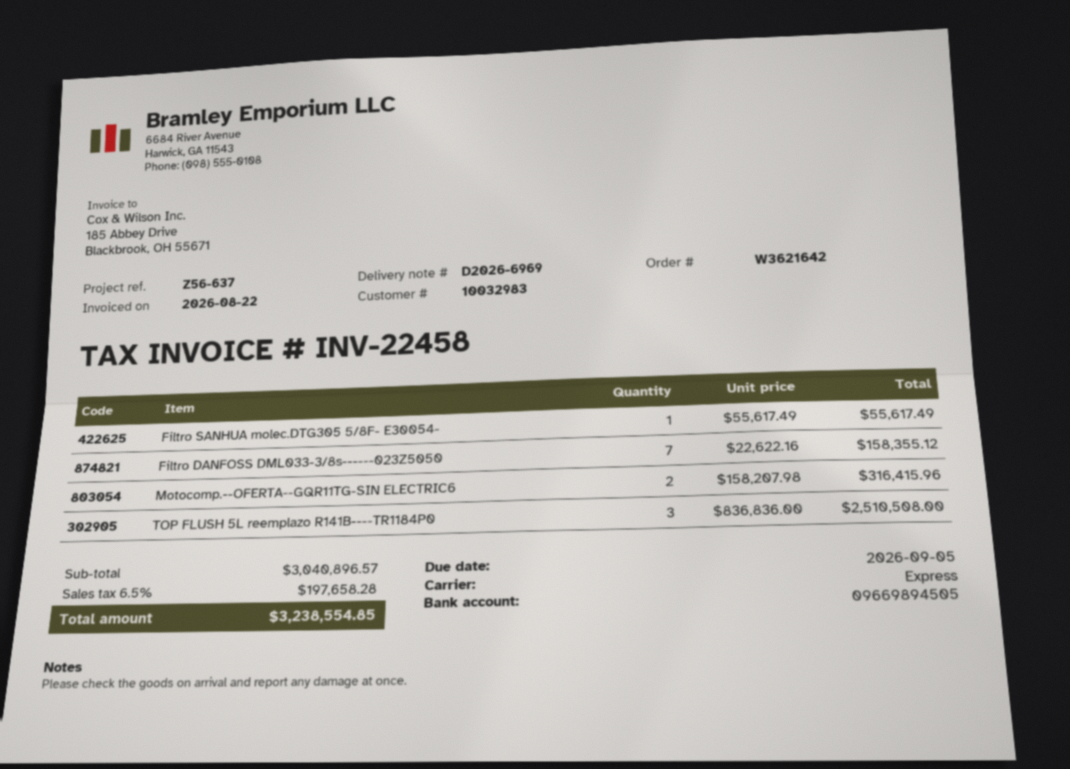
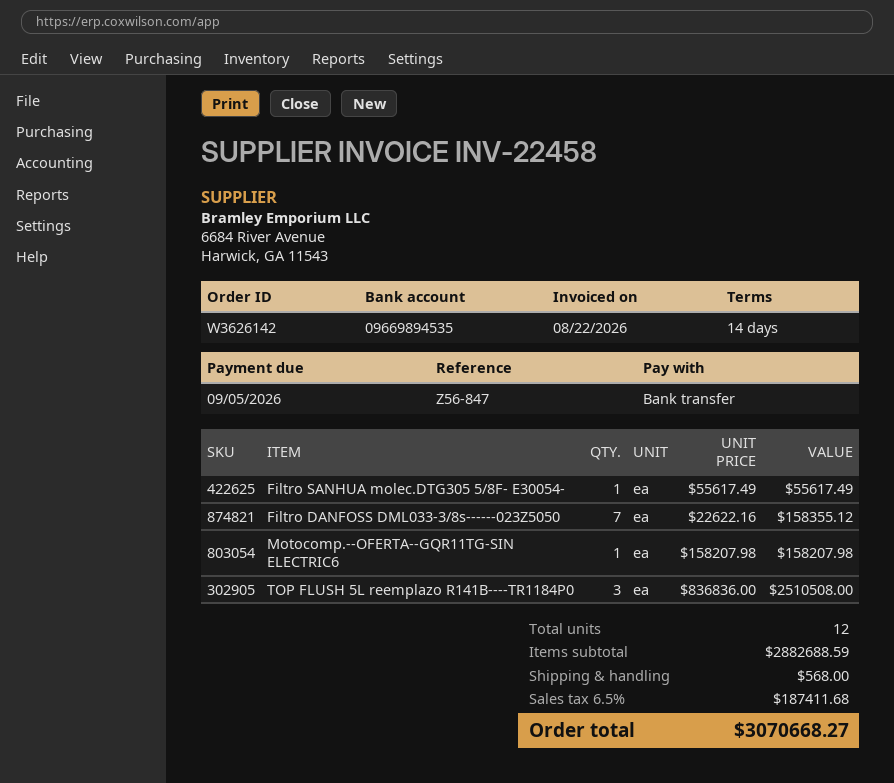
order number: W3621642 -> W3626142
reference: Z56-637 -> Z56-847
bank account: 09669894505 -> 09669894535
Motocomp.--OFERTA--GQR11TG-SIN ELECTRIC6: 2 x 158207.98 = 316415.96 -> 1 x 158207.98 = 158207.98
subtotal: 3040896.57 -> 2882688.59
shipping: none -> 568.00
tax: 6.5% = 197658.28 -> 6.5% = 187411.68
total: 3238554.85 -> 3070668.27

